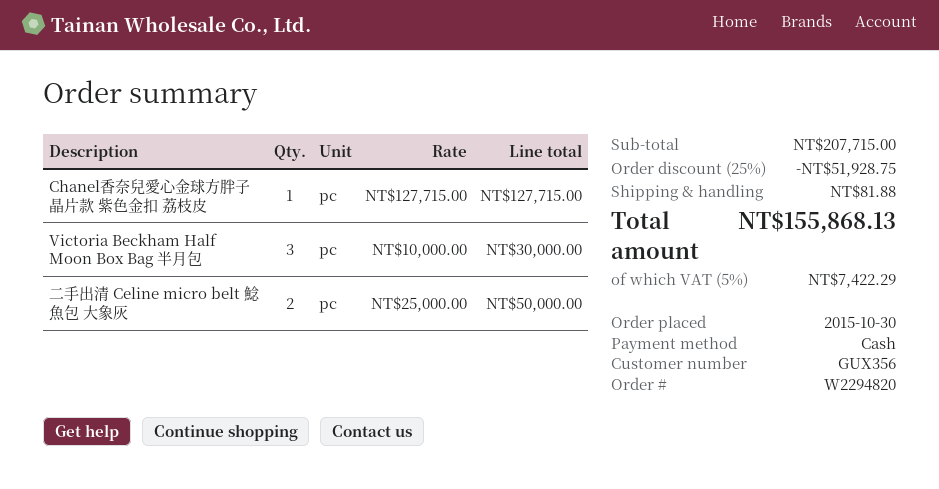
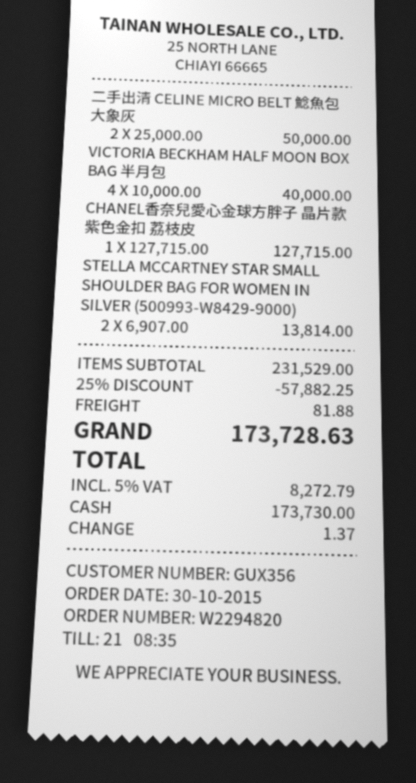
Victoria Beckham Half Moon Box Bag 半月包: 3 x 10000.00 = 30000.00 -> 4 x 10000.00 = 40000.00
STELLA MCCARTNEY STAR SMALL SHOULDER BAG FOR WOMEN IN SILVER (500993-W8429-9000): none -> 2 x 6907.00 = 13814.00
subtotal: 207715.00 -> 231529.00
discount: 25% = 51928.75 -> 25% = 57882.25
tax: 5% = 7422.29 -> 5% = 8272.79
total: 155868.13 -> 173728.63

